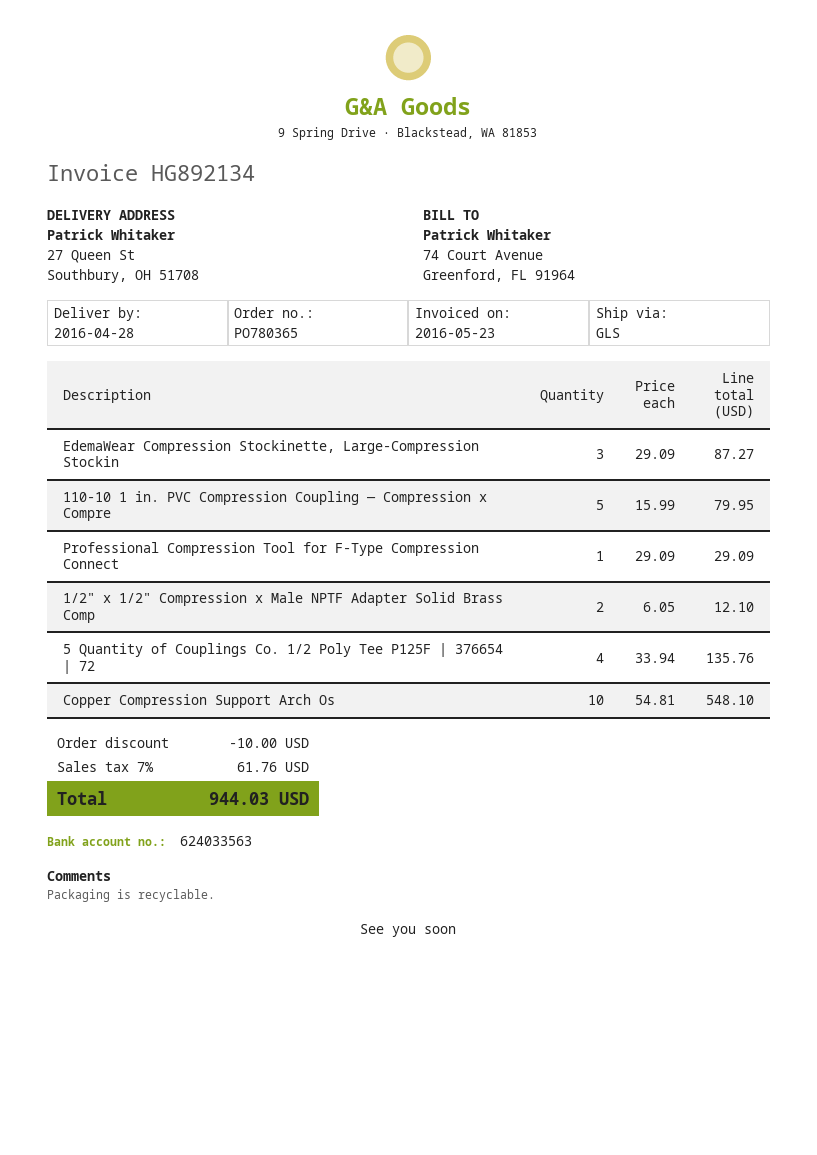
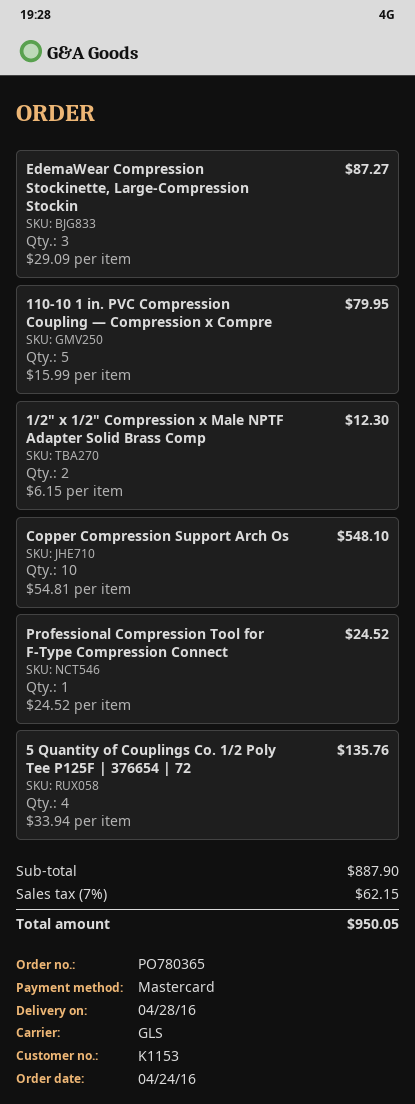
Professional Compression Tool for F-Type Compression Connect: 1 x 29.09 = 29.09 -> 1 x 24.52 = 24.52
1/2" x 1/2" Compression x Male NPTF Adapter Solid Brass Comp: 2 x 6.05 = 12.10 -> 2 x 6.15 = 12.30
discount: 10.00 -> none
tax: 7% = 61.76 -> 7% = 62.15
total: 944.03 -> 950.05

